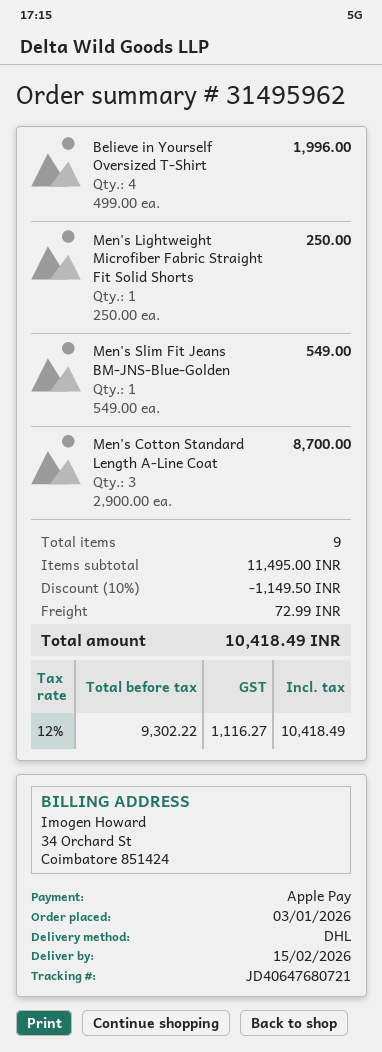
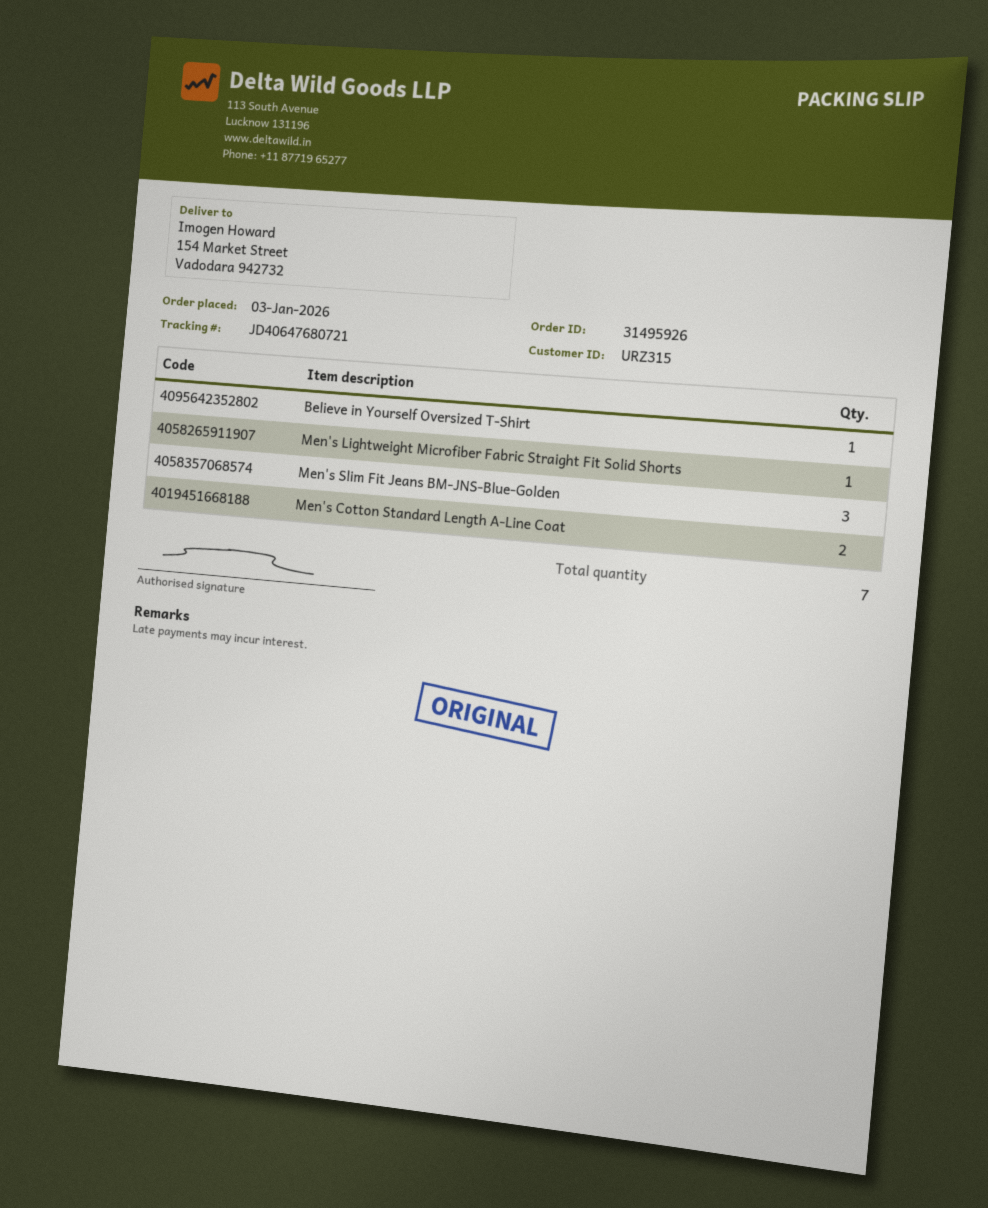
order number: 31495962 -> 31495926
Believe in Yourself Oversized T-Shirt: 4 -> 1
Men's Slim Fit Jeans BM-JNS-Blue-Golden: 1 -> 3
Men's Cotton Standard Length A-Line Coat: 3 -> 2
total quantity: 9 -> 7

